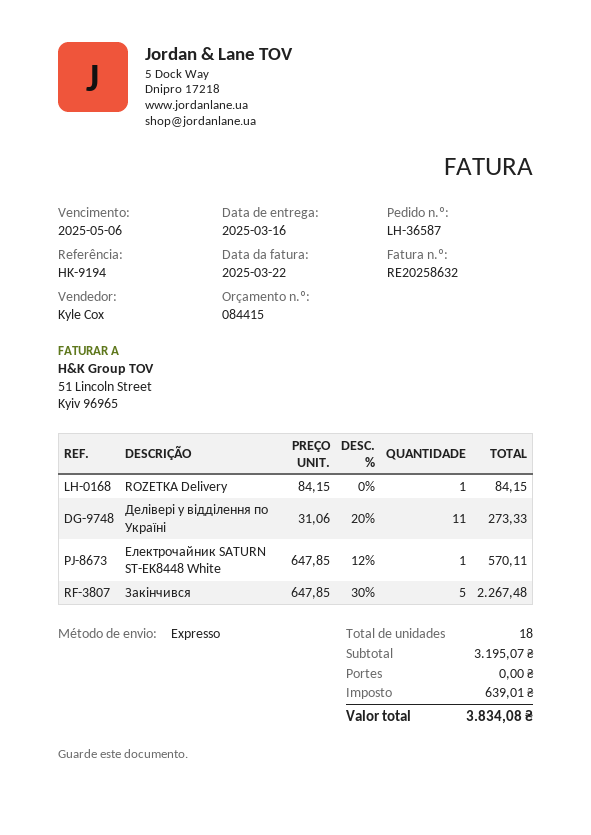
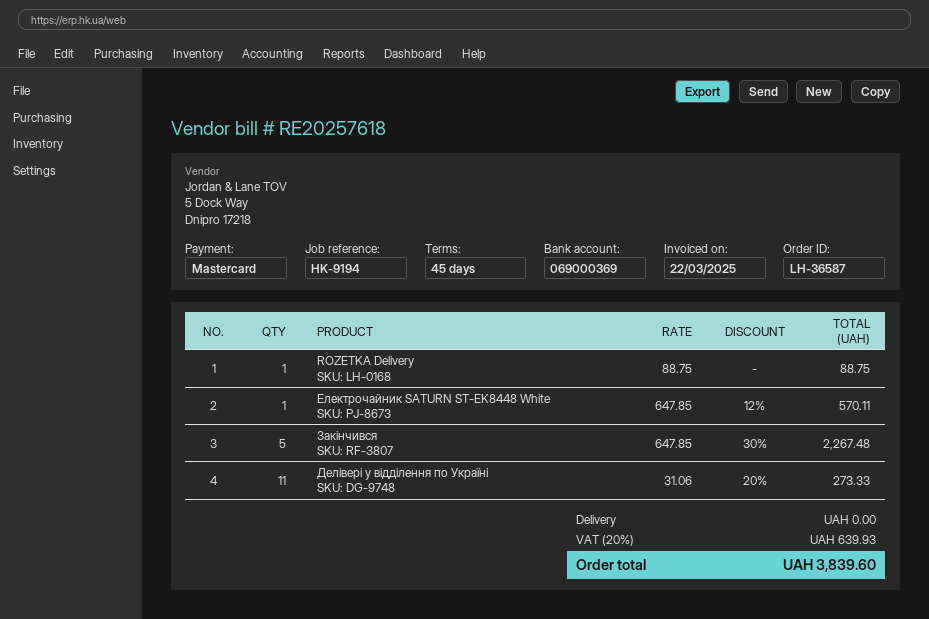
invoice number: RE20258632 -> RE20257618
ROZETKA Delivery: 1 x 84.15 = 84.15 -> 1 x 88.75 = 88.75
tax: 639.01 -> 639.93
total: 3834.08 -> 3839.60

